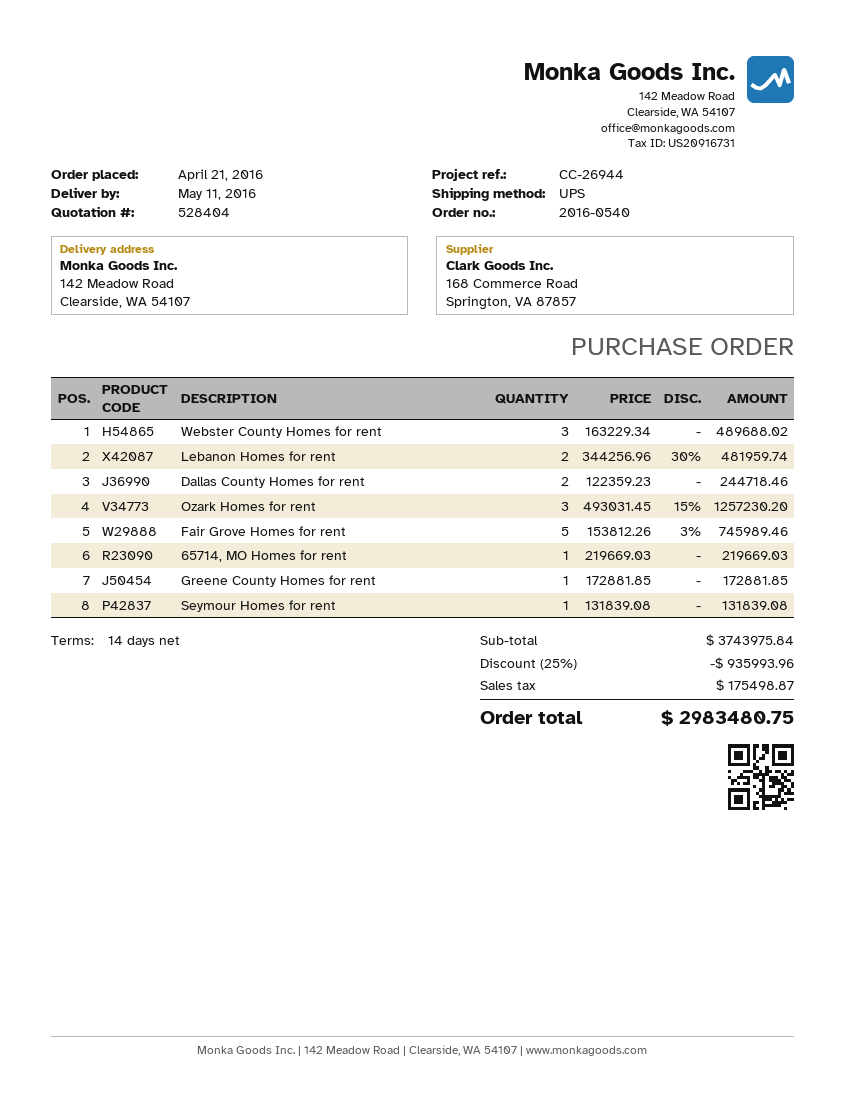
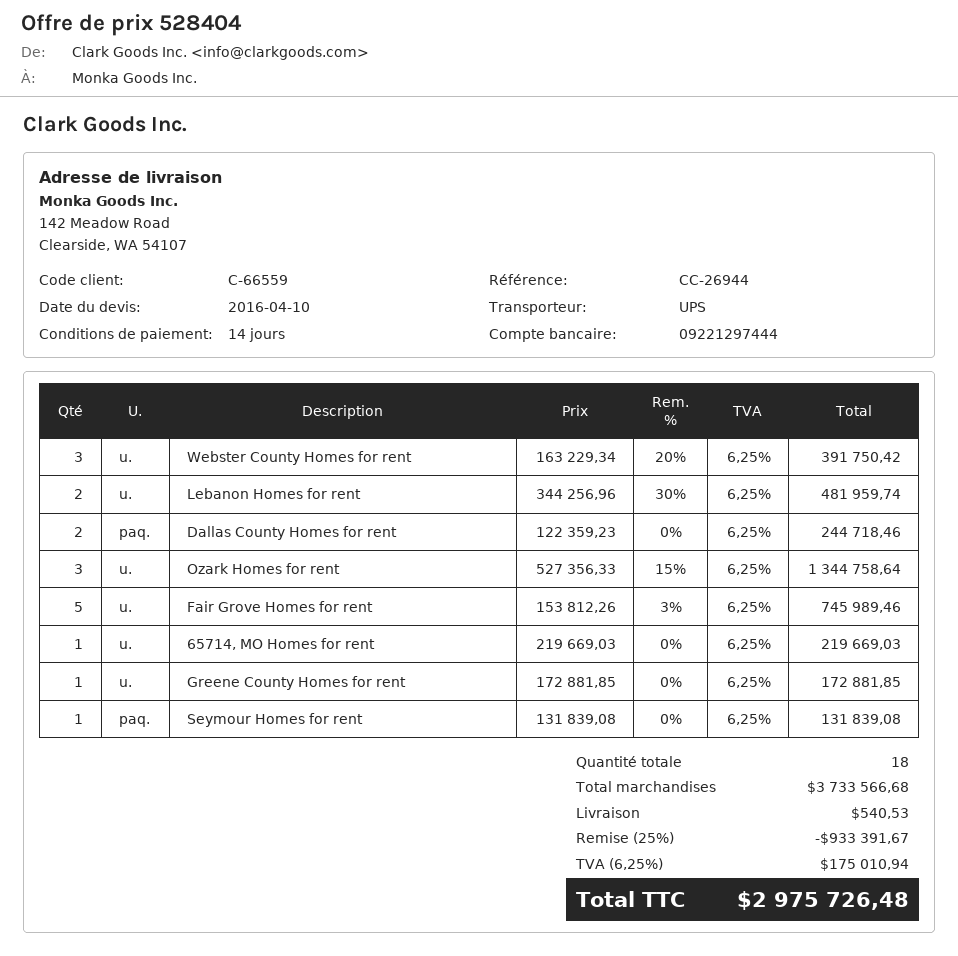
Webster County Homes for rent: 3 x 163229.34 = 489688.02 -> 3 x 163229.34 - 20% = 391750.42
Ozark Homes for rent: 3 x 493031.45 - 15% = 1257230.20 -> 3 x 527356.33 - 15% = 1344758.64
subtotal: 3743975.84 -> 3733566.68
discount: 25% = 935993.96 -> 25% = 933391.67
shipping: none -> 540.53
tax: 175498.87 -> 175010.94
total: 2983480.75 -> 2975726.48

